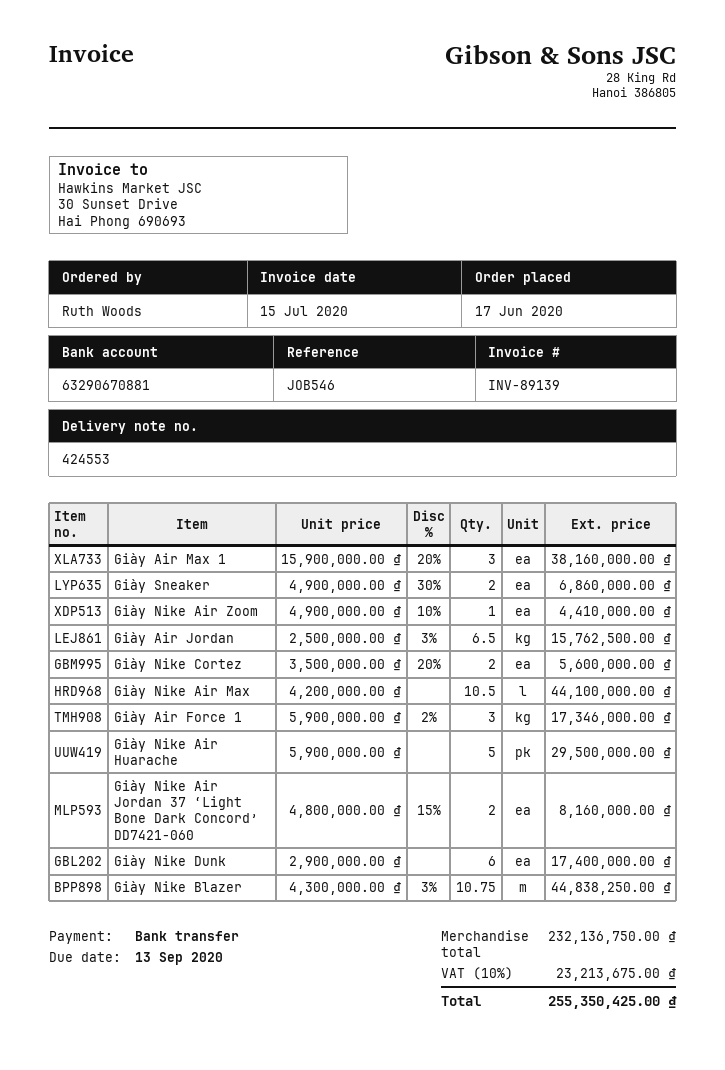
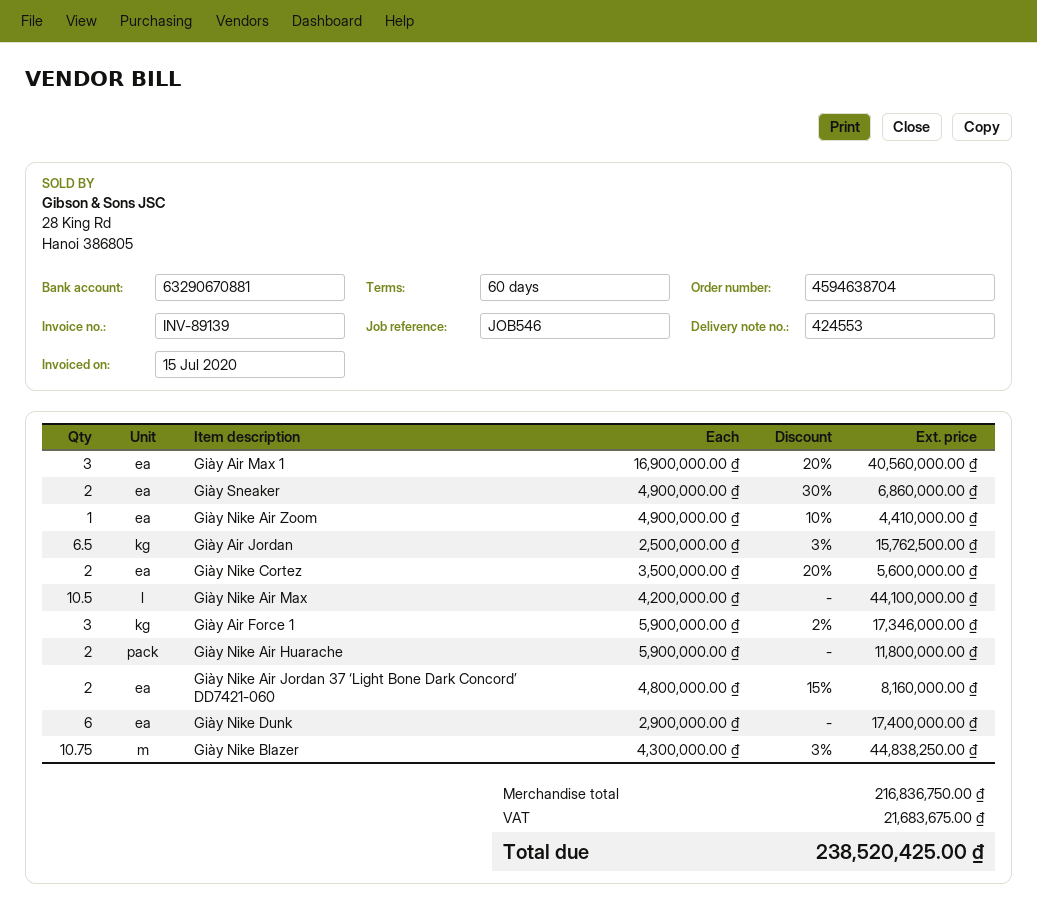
Giày Air Max 1: 3 x 15900000.00 - 20% = 38160000.00 -> 3 x 16900000.00 - 20% = 40560000.00
Giày Nike Air Huarache: 5 x 5900000.00 = 29500000.00 -> 2 x 5900000.00 = 11800000.00
subtotal: 232136750.00 -> 216836750.00
tax: 23213675.00 -> 21683675.00
total: 255350425.00 -> 238520425.00

